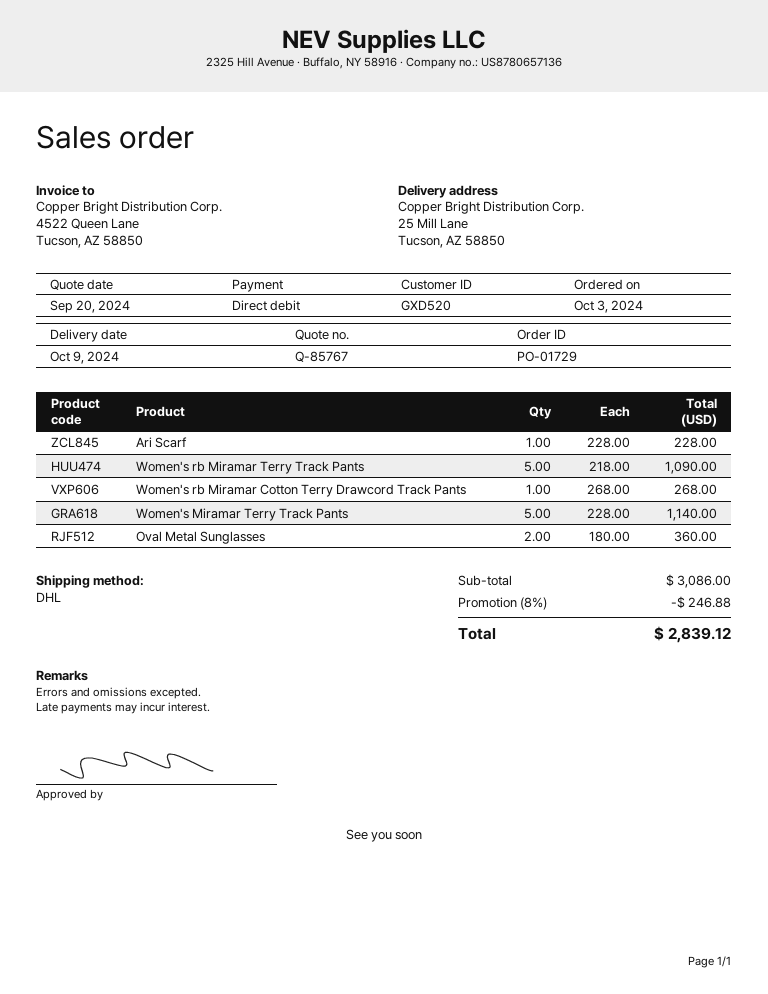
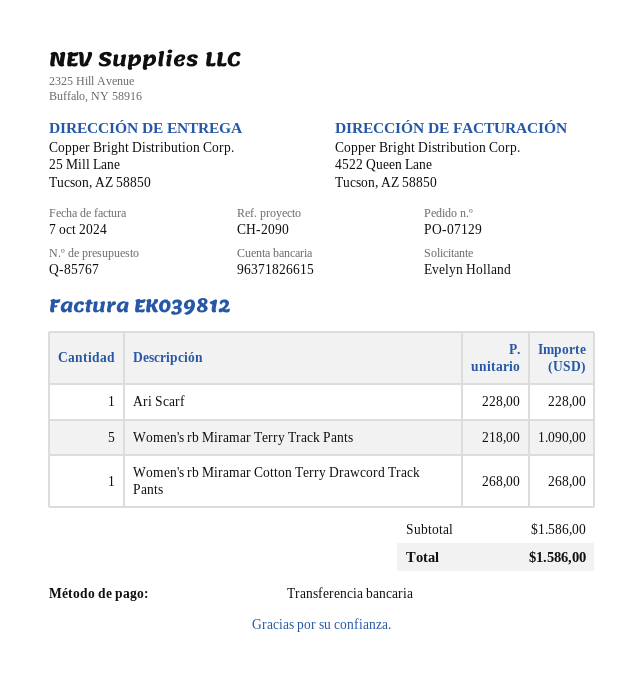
order number: PO-01729 -> PO-07129
payment method: direct debit -> bank transfer
Women's Miramar Terry Track Pants: 5 x 228.00 = 1140.00 -> none
Oval Metal Sunglasses: 2 x 180.00 = 360.00 -> none
subtotal: 3086.00 -> 1586.00
discount: 8% = 246.88 -> none
total: 2839.12 -> 1586.00

